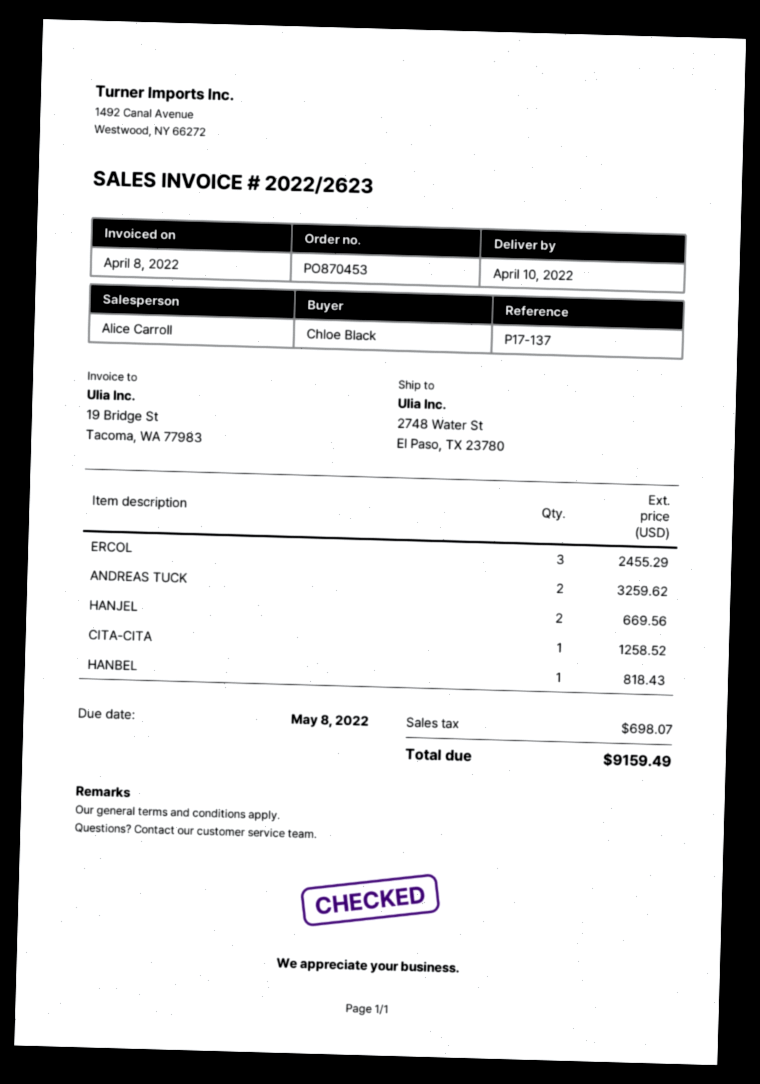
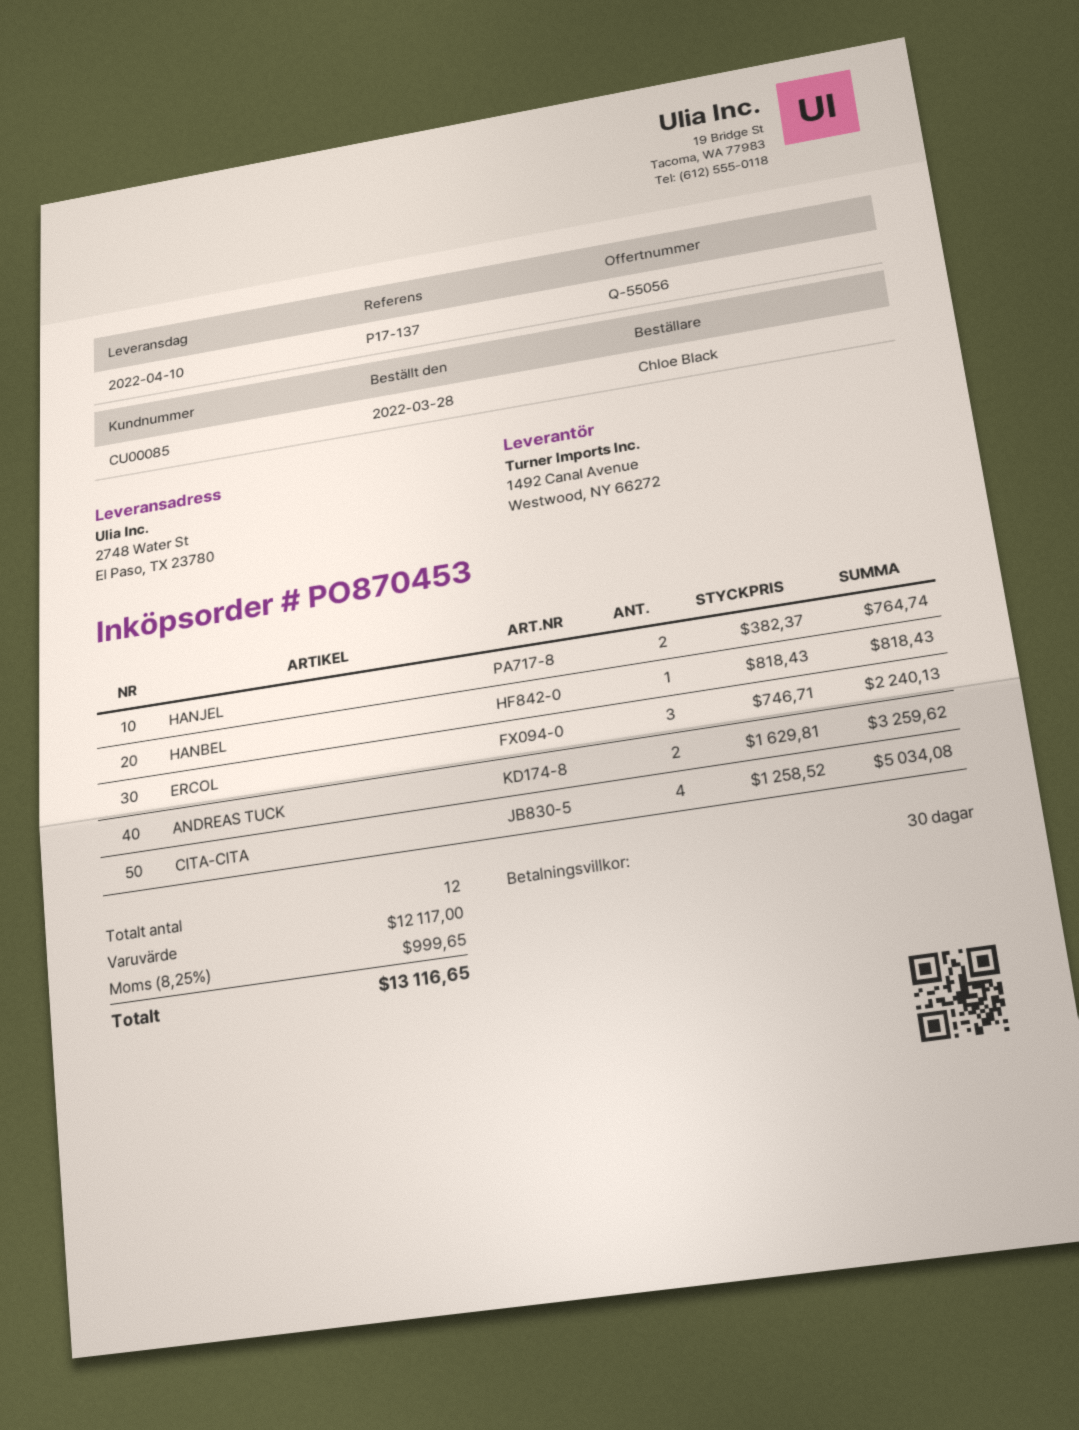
ERCOL: 3 for 2455.29 -> 3 for 2240.13
HANJEL: 2 for 669.56 -> 2 for 764.74
CITA-CITA: 1 for 1258.52 -> 4 for 5034.08
tax: 698.07 -> 999.65
total: 9159.49 -> 13116.65

